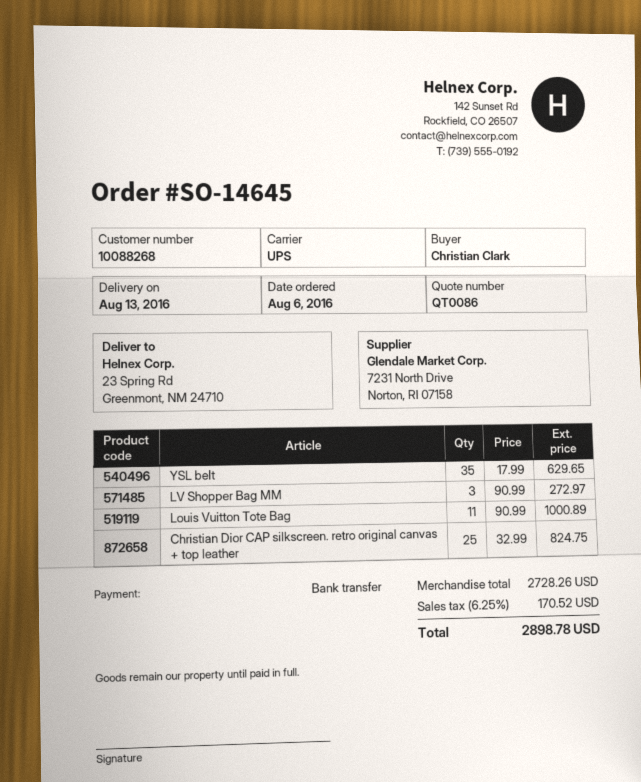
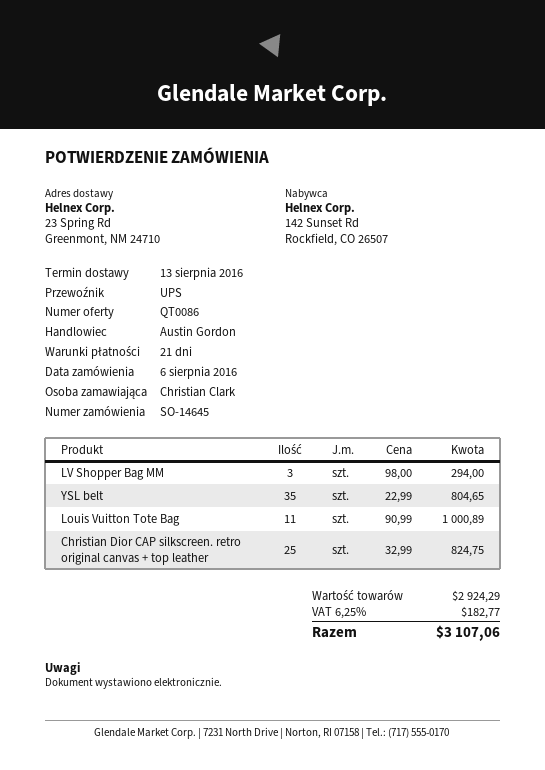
YSL belt: 35 x 17.99 = 629.65 -> 35 x 22.99 = 804.65
LV Shopper Bag MM: 3 x 90.99 = 272.97 -> 3 x 98.00 = 294.00
subtotal: 2728.26 -> 2924.29
tax: 6.25% = 170.52 -> 6.25% = 182.77
total: 2898.78 -> 3107.06

